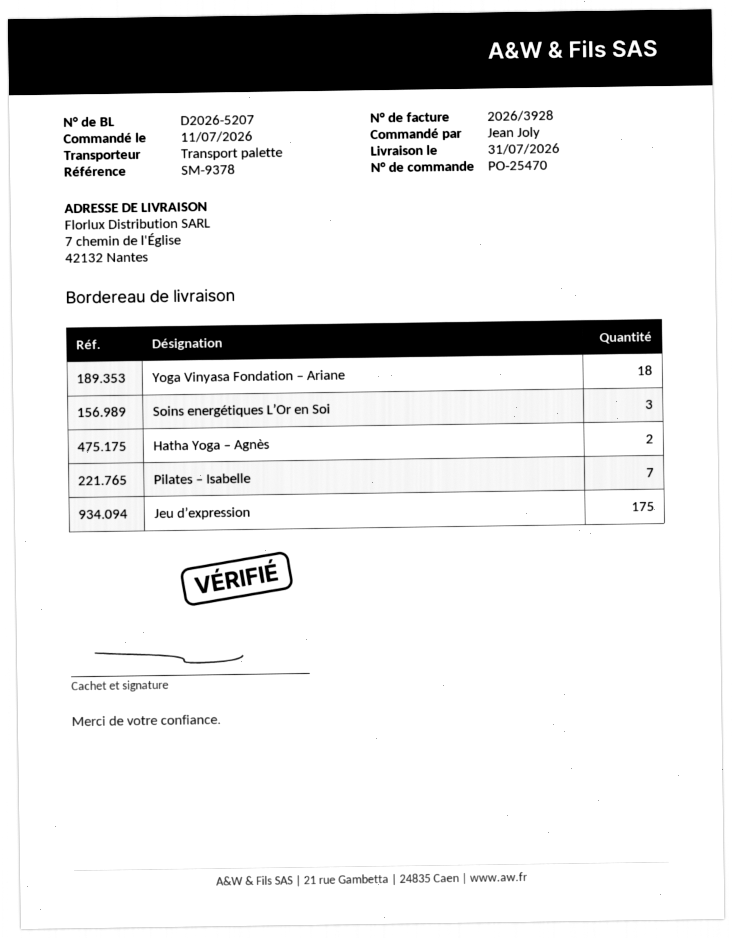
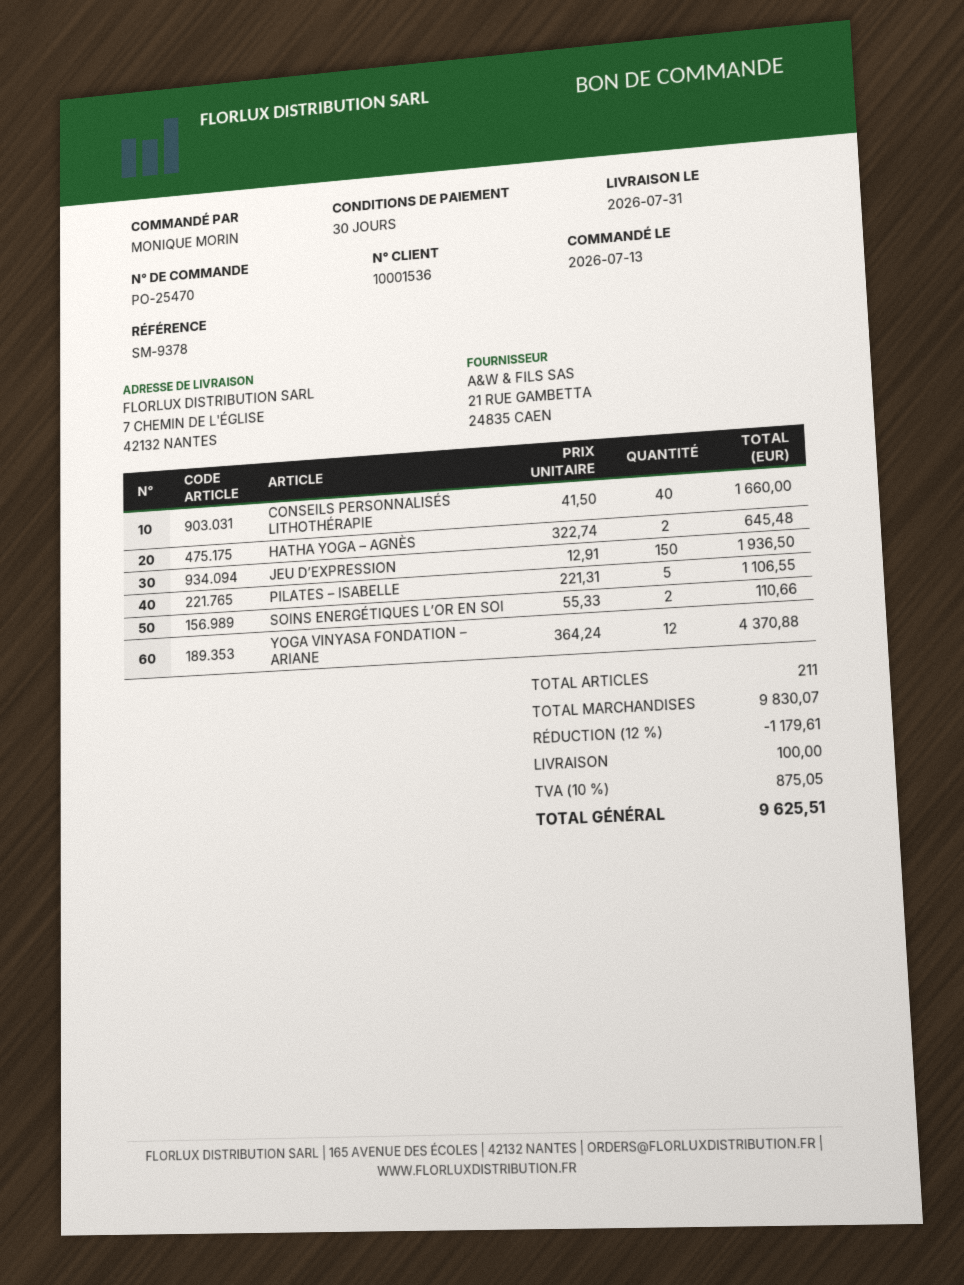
order date: 2026-07-11 -> 2026-07-13
ordered by: Jean Joly -> MONIQUE MORIN
Yoga Vinyasa Fondation – Ariane: 18 -> 12
Soins energétiques L’Or en Soi: 3 -> 2
Pilates – Isabelle: 7 -> 5
Jeu d’expression: 175 -> 150
CONSEILS PERSONNALISÉS LITHOTHÉRAPIE: none -> 40

